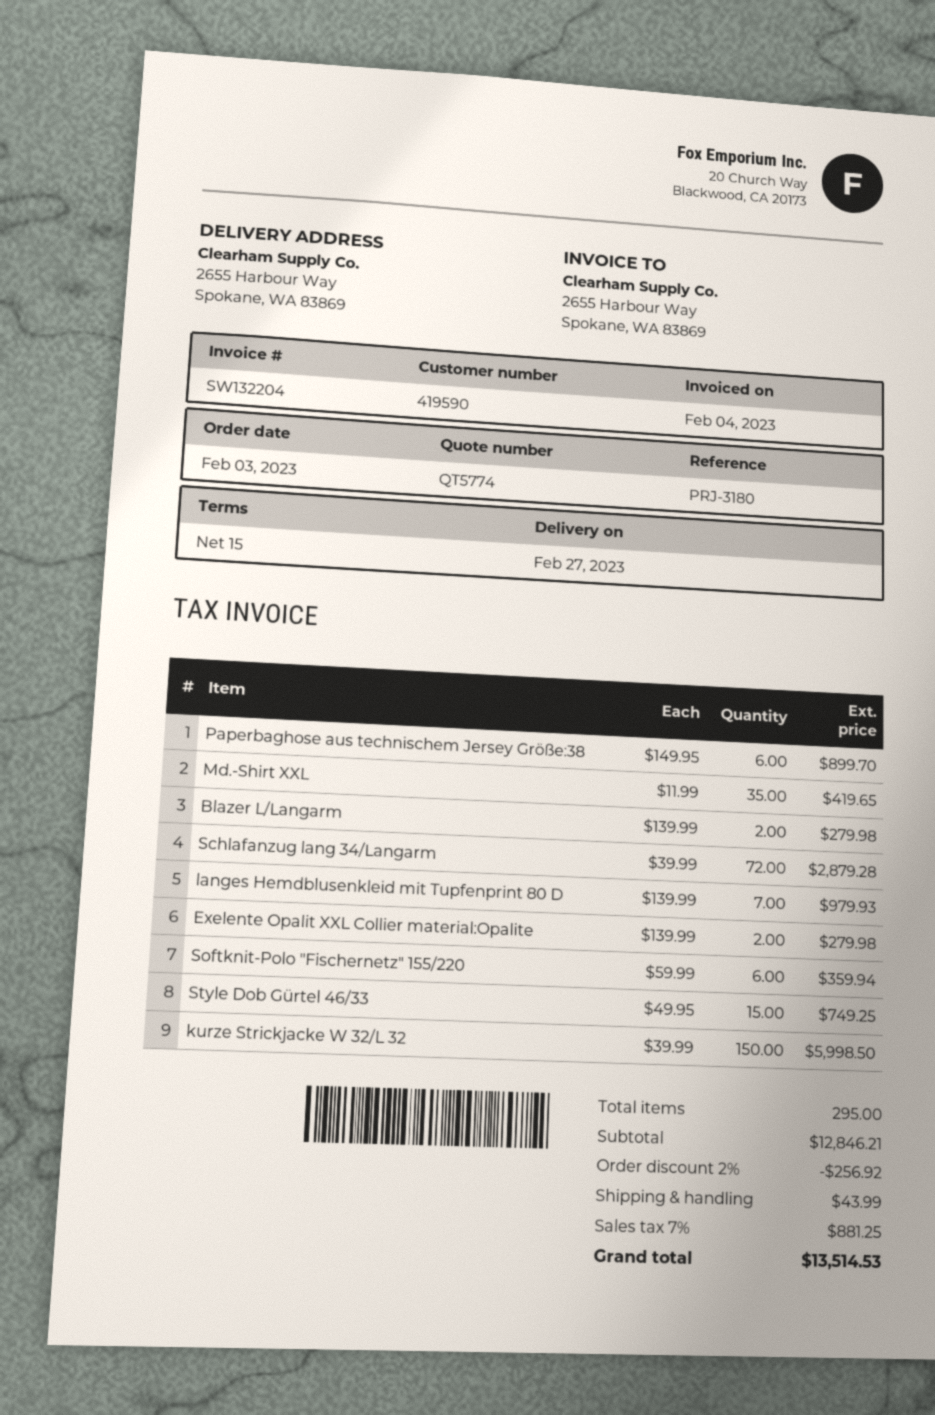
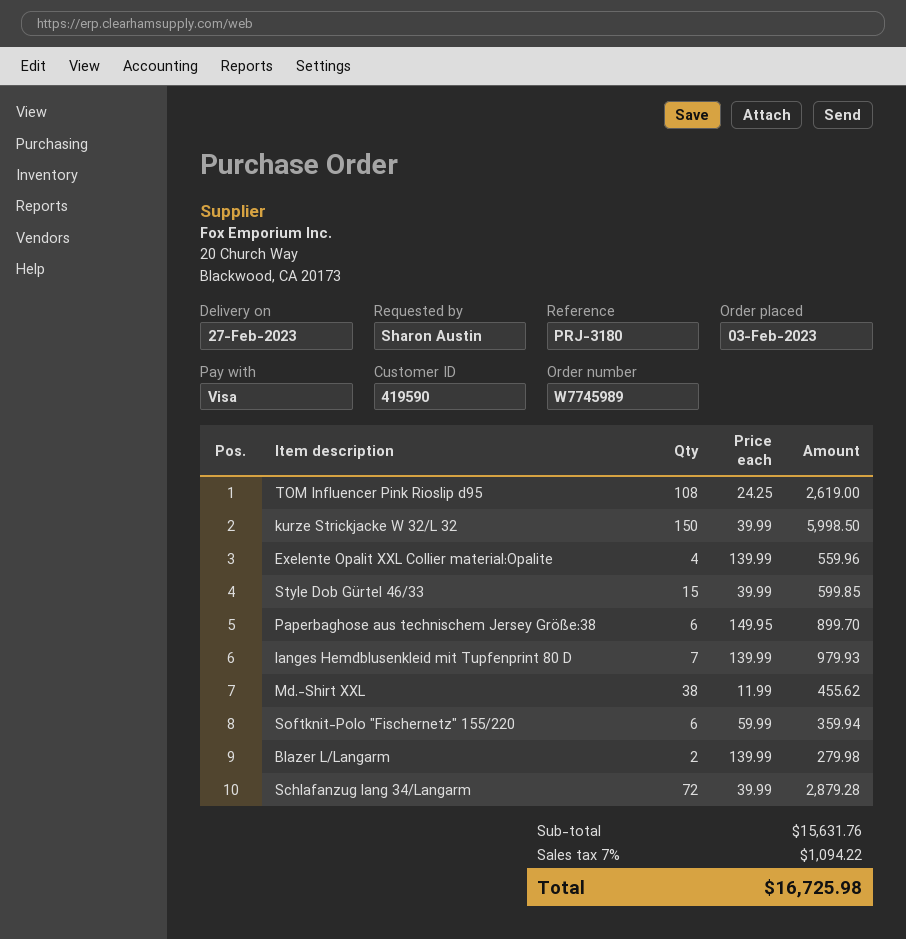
Md.-Shirt XXL: 35 x 11.99 = 419.65 -> 38 x 11.99 = 455.62
Exelente Opalit XXL Collier material:Opalite: 2 x 139.99 = 279.98 -> 4 x 139.99 = 559.96
Style Dob Gürtel 46/33: 15 x 49.95 = 749.25 -> 15 x 39.99 = 599.85
TOM Influencer Pink Rioslip d95: none -> 108 x 24.25 = 2619.00
subtotal: 12846.21 -> 15631.76
discount: 2% = 256.92 -> none
shipping: 43.99 -> none
tax: 7% = 881.25 -> 7% = 1094.22
total: 13514.53 -> 16725.98

